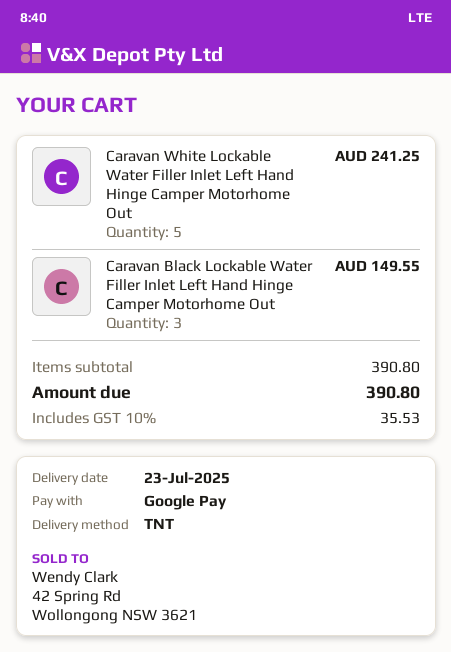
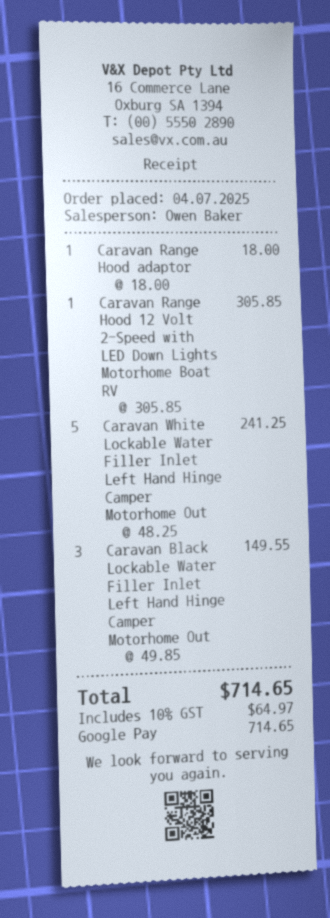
Caravan Range Hood adaptor: none -> 1 for 18.00
Caravan Range Hood 12 Volt 2-Speed with LED Down Lights Motorhome Boat RV: none -> 1 for 305.85
tax: 10% = 35.53 -> 10% = 64.97
total: 390.80 -> 714.65

